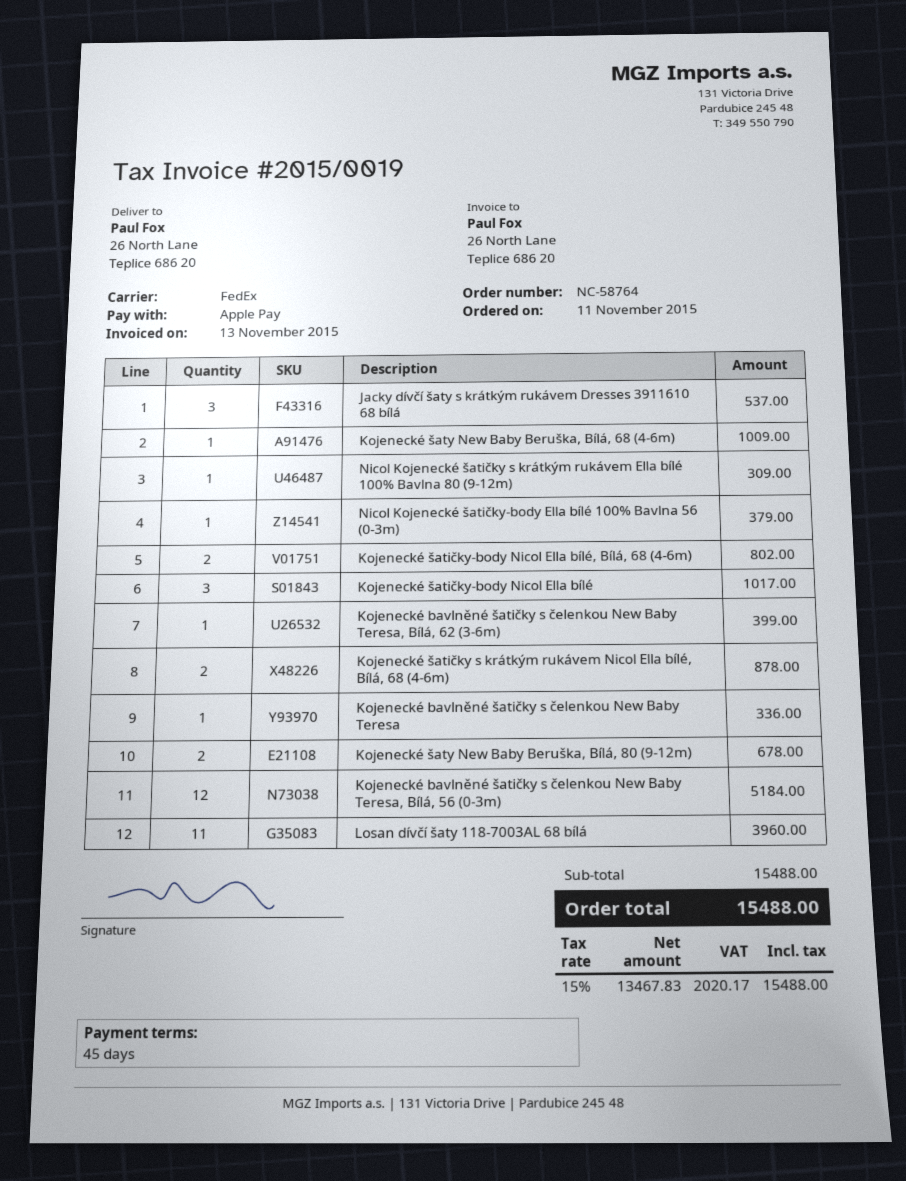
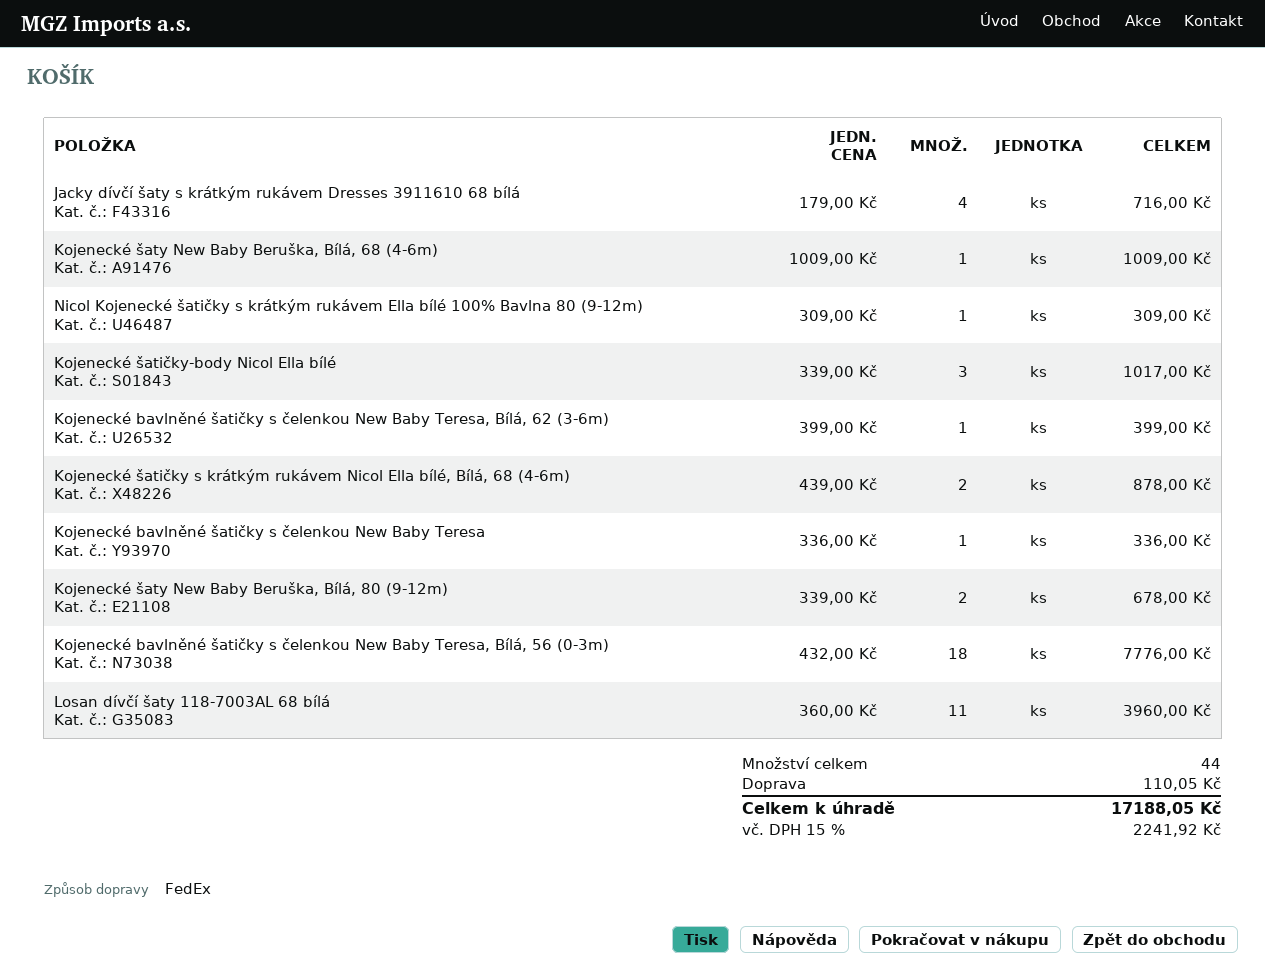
Jacky dívčí šaty s krátkým rukávem Dresses 3911610 68 bílá: 3 for 537.00 -> 4 for 716.00
Nicol Kojenecké šatičky-body Ella bílé 100% Bavlna 56 (0-3m): 1 for 379.00 -> none
Kojenecké šatičky-body Nicol Ella bílé, Bílá, 68 (4-6m): 2 for 802.00 -> none
Kojenecké bavlněné šatičky s čelenkou New Baby Teresa, Bílá, 56 (0-3m): 12 for 5184.00 -> 18 for 7776.00
shipping: none -> 110.05
tax: 15% = 2020.17 -> 15% = 2241.92
total: 15488.00 -> 17188.05

